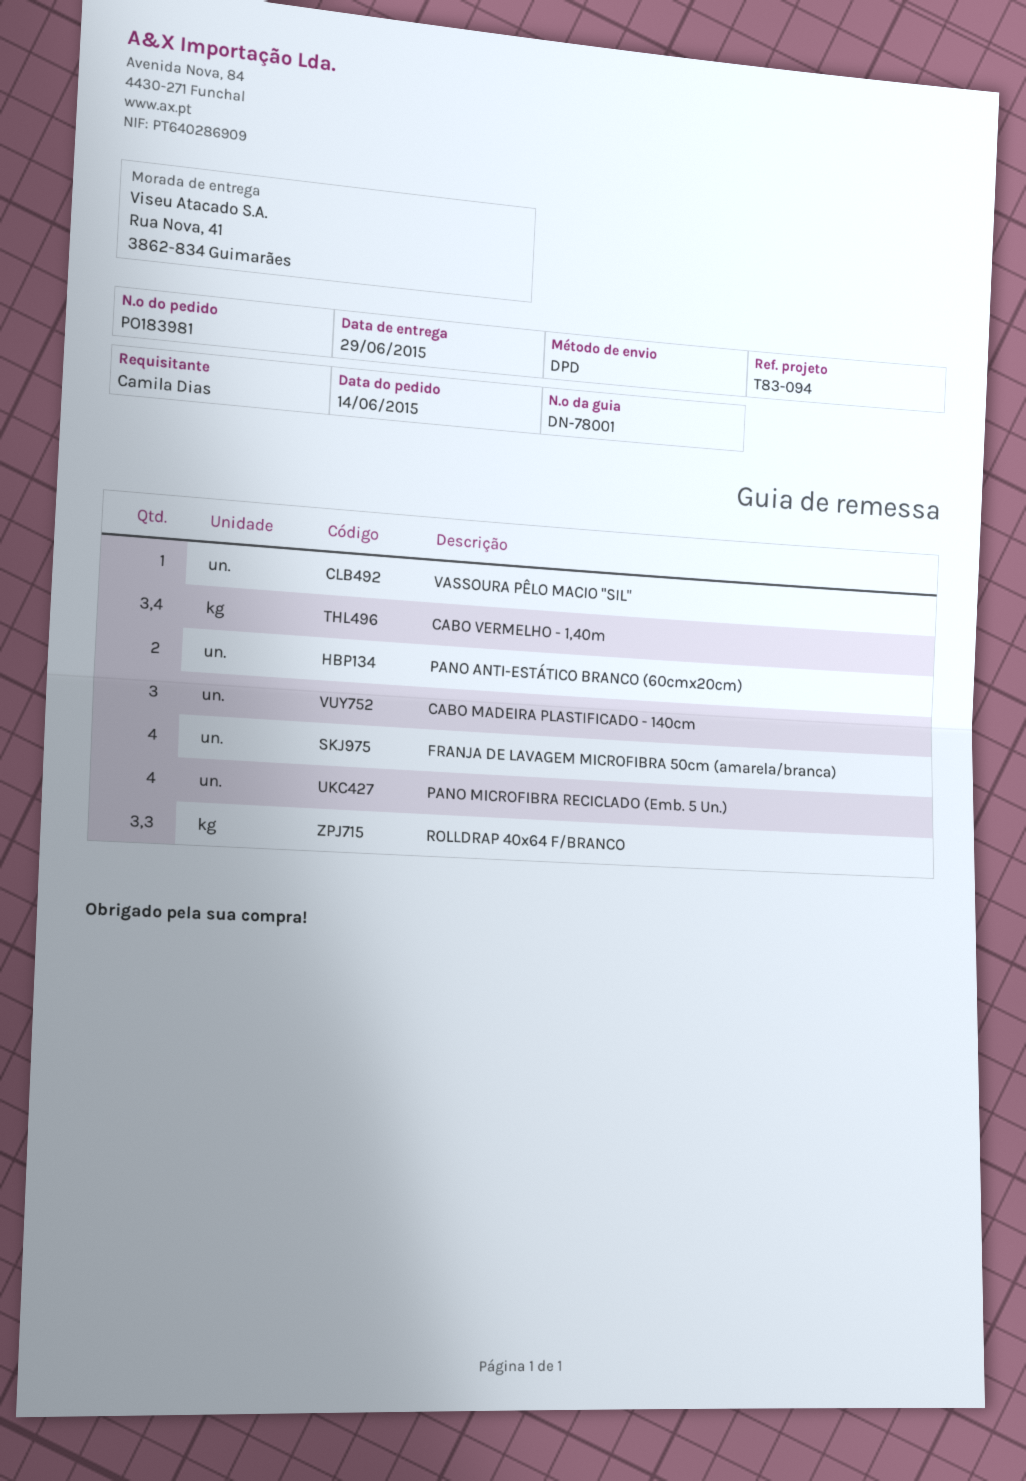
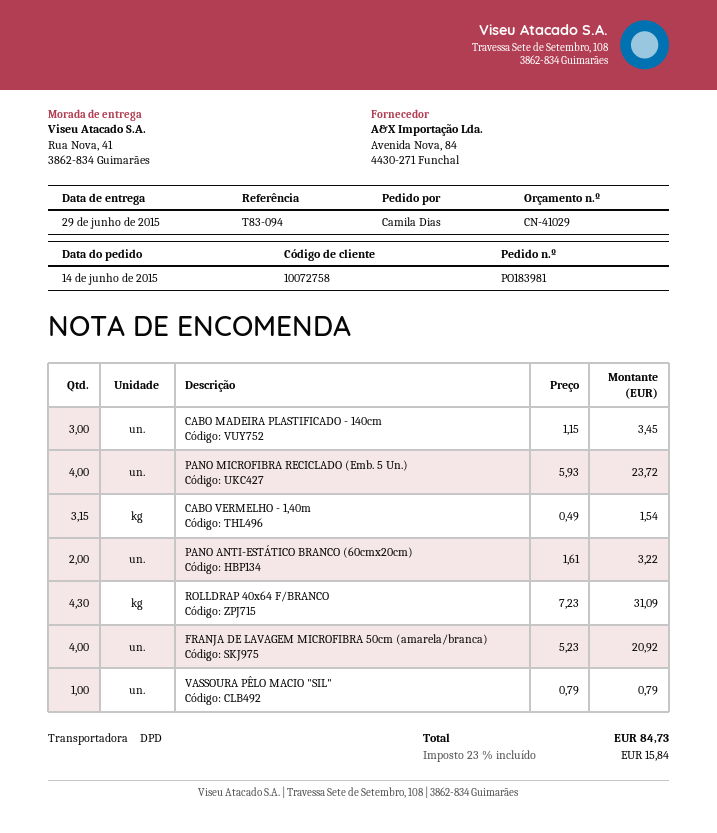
CABO VERMELHO - 1,40m: 3.4 -> 3.15
ROLLDRAP 40x64 F/BRANCO: 3.3 -> 4.3

